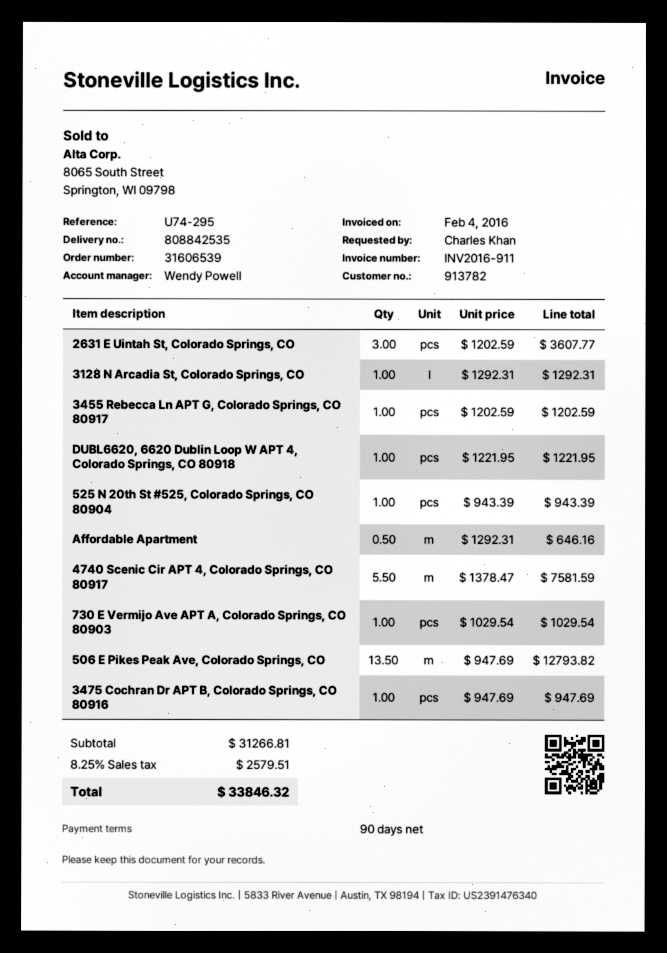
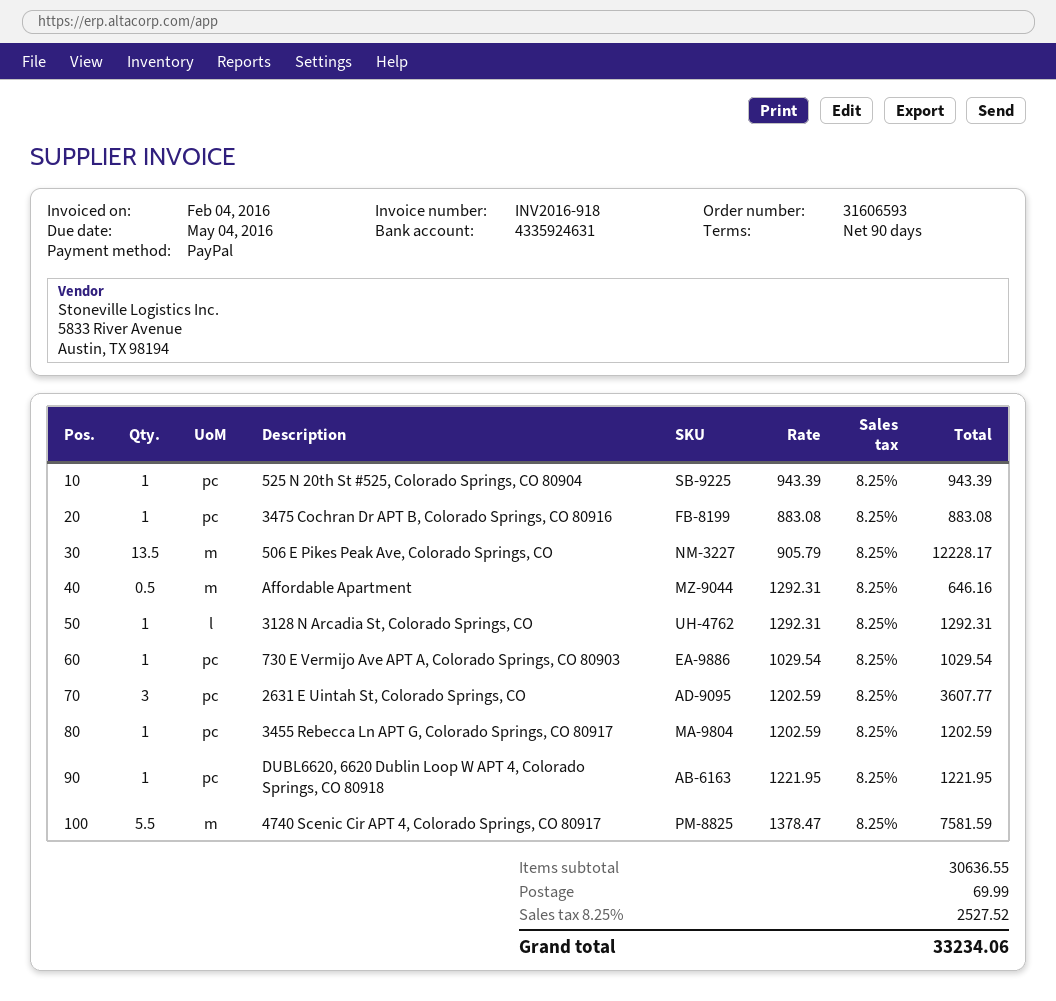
order number: 31606539 -> 31606593
invoice number: INV2016-911 -> INV2016-918
506 E Pikes Peak Ave, Colorado Springs, CO: 13.5 x 947.69 = 12793.82 -> 13.5 x 905.79 = 12228.17
3475 Cochran Dr APT B, Colorado Springs, CO 80916: 1 x 947.69 = 947.69 -> 1 x 883.08 = 883.08
subtotal: 31266.81 -> 30636.55
shipping: none -> 69.99
tax: 8.25% = 2579.51 -> 8.25% = 2527.52
total: 33846.32 -> 33234.06

